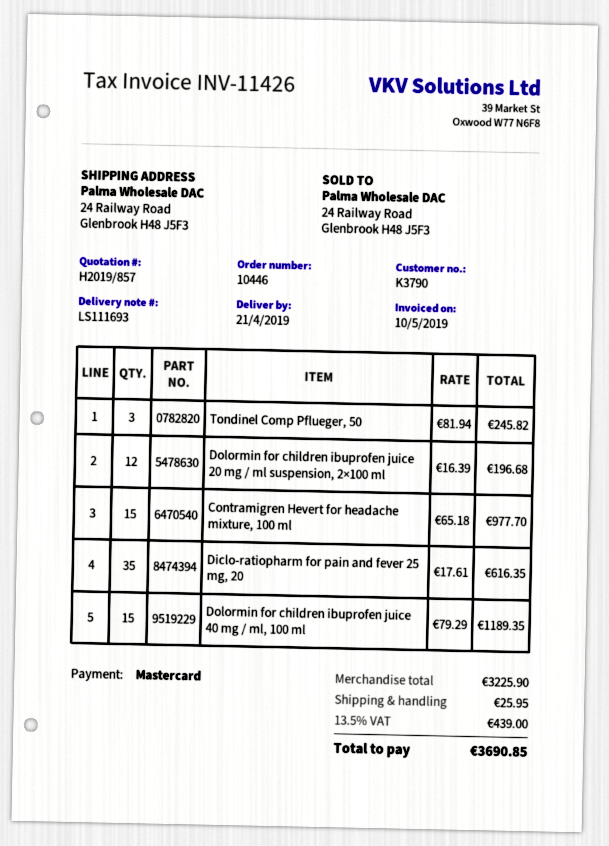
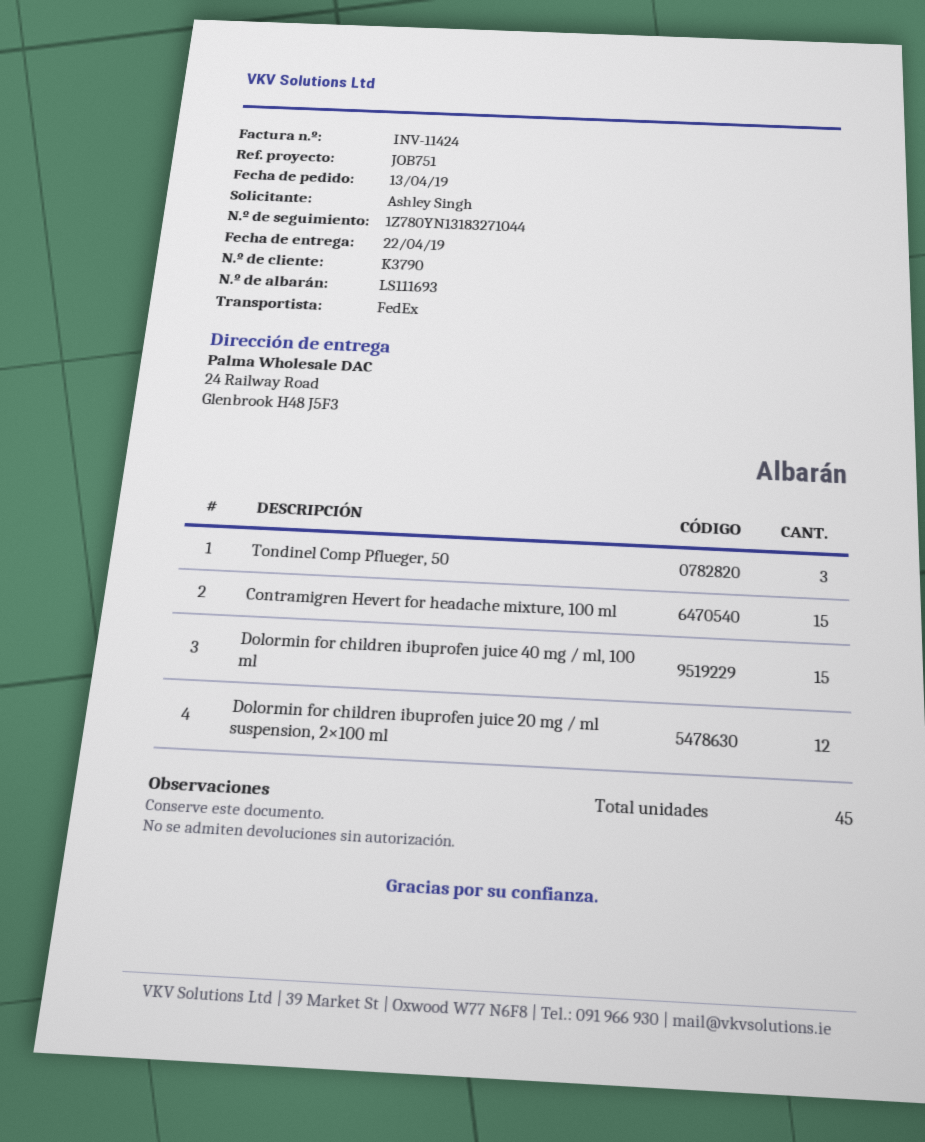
delivery date: 2019-04-21 -> 2019-04-22
invoice number: INV-11426 -> INV-11424
Diclo-ratiopharm for pain and fever 25 mg, 20: 35 -> none

